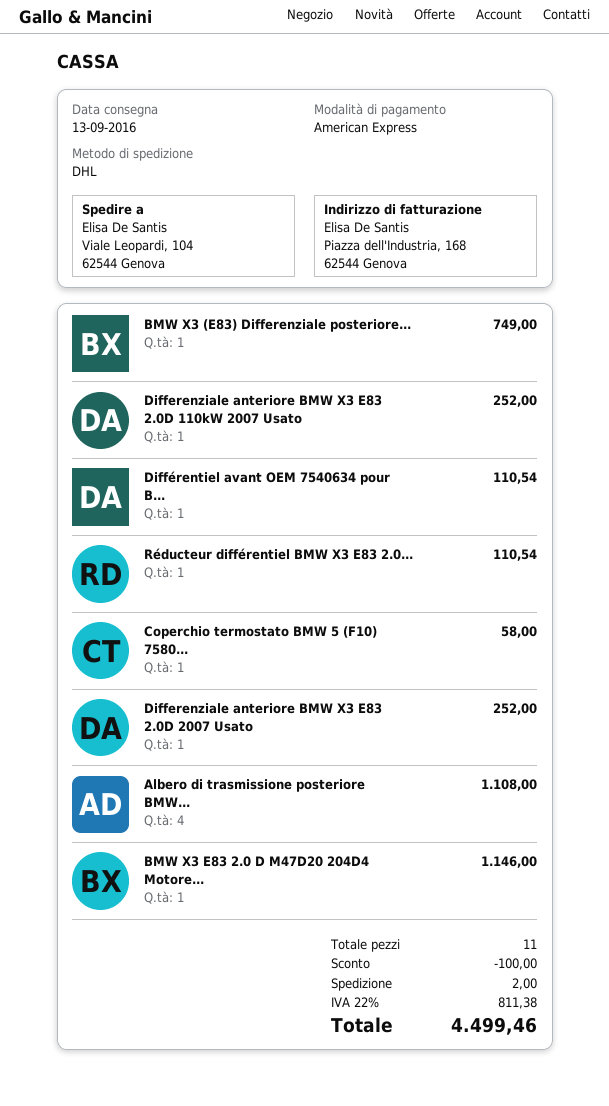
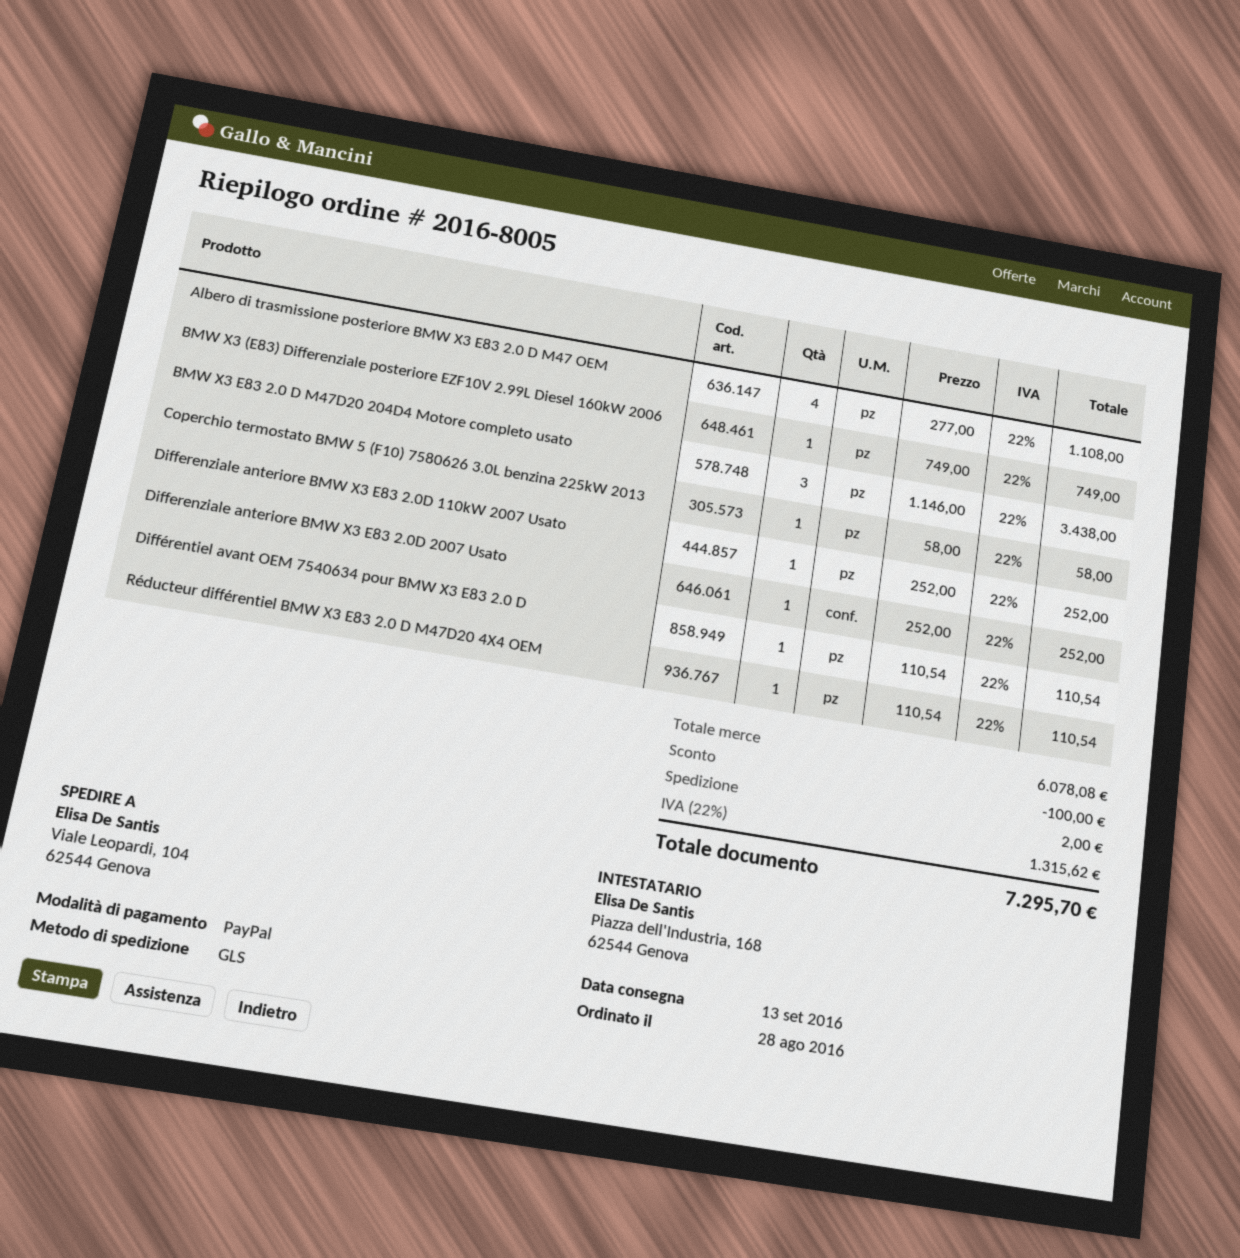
payment method: American Express -> PayPal
shipping method: DHL -> GLS
BMW X3 E83 2.0 D M47D20 204D4 Motore...: 1 for 1146.00 -> 3 for 3438.00
tax: 22% = 811.38 -> 22% = 1315.62
total: 4499.46 -> 7295.70

